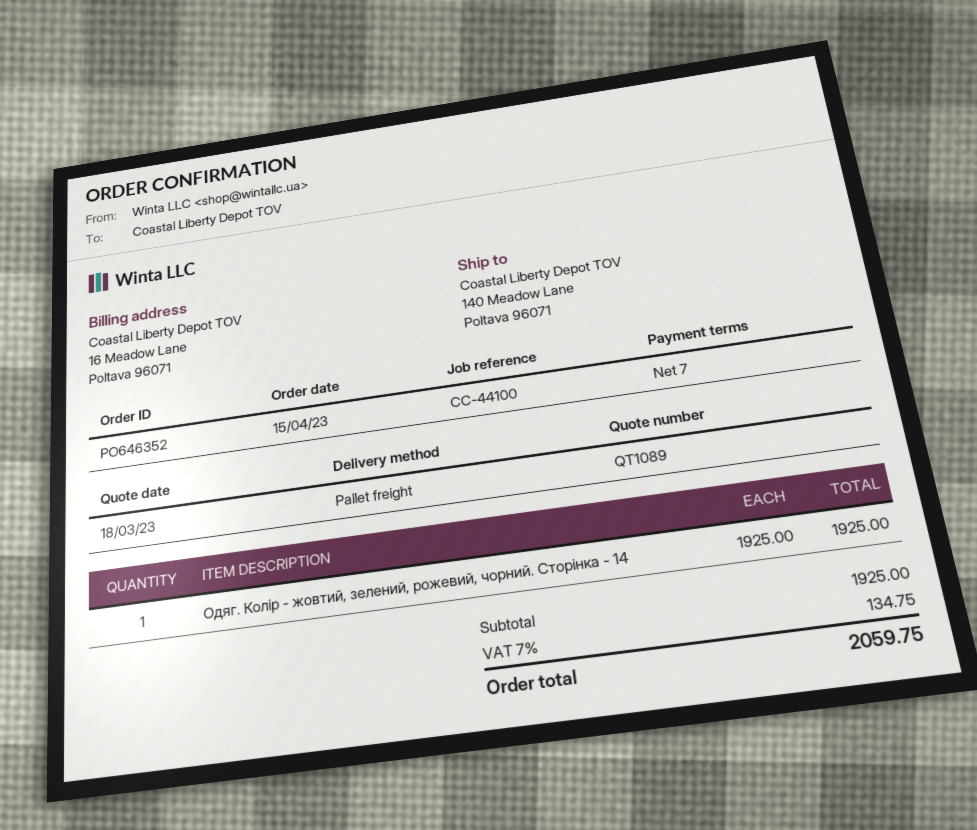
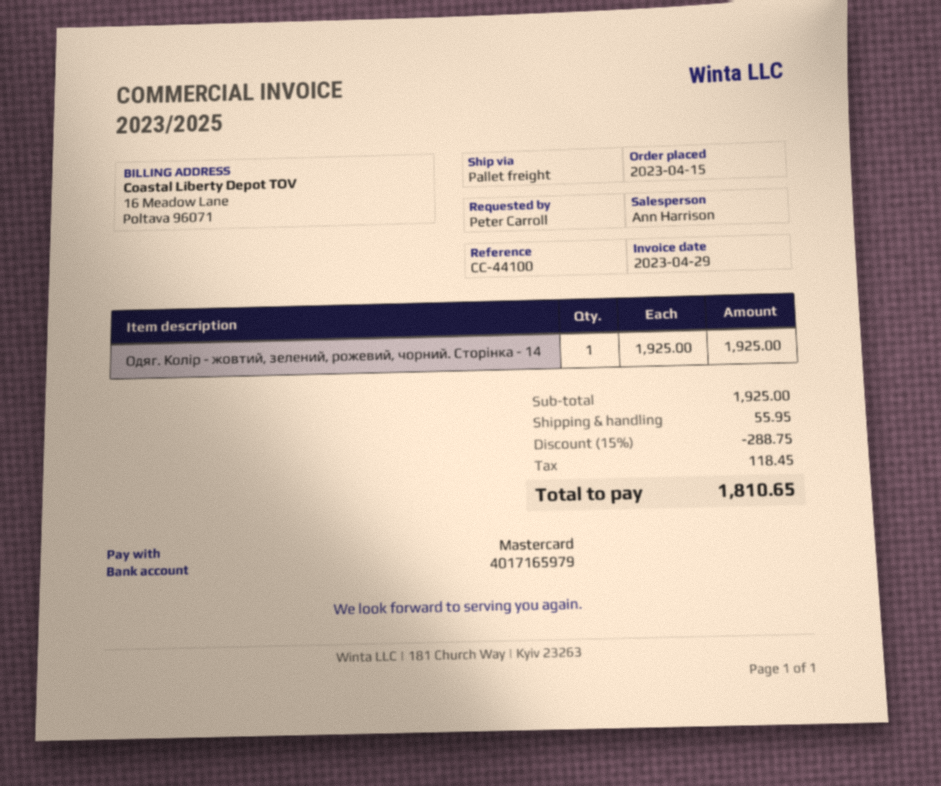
discount: none -> 15% = 288.75
shipping: none -> 55.95
tax: 134.75 -> 118.45
total: 2059.75 -> 1810.65

